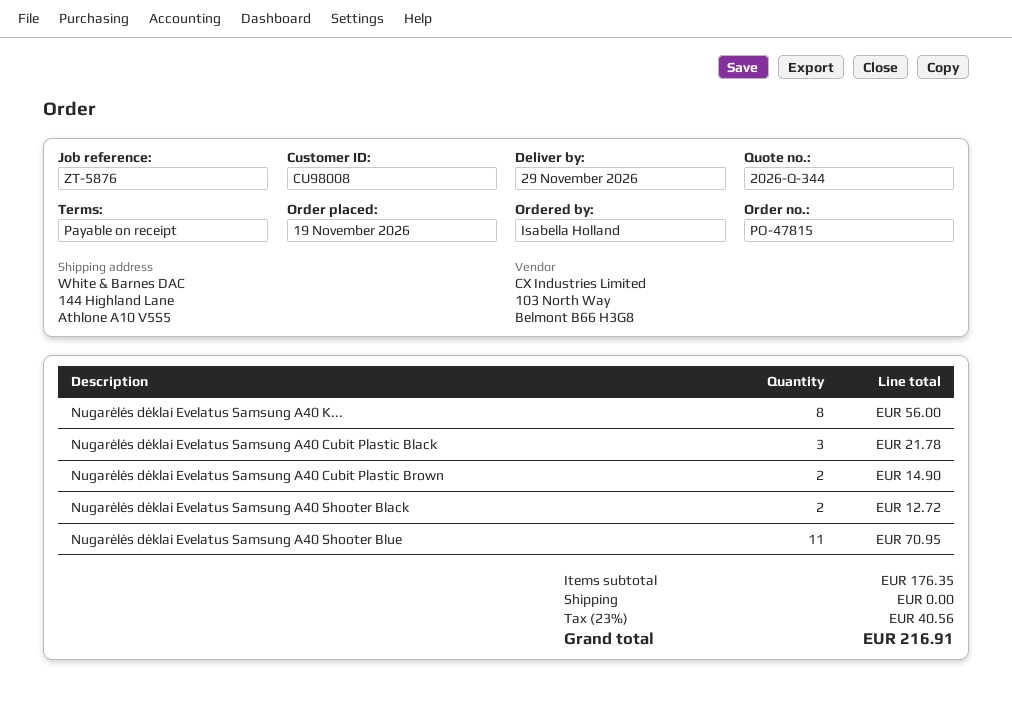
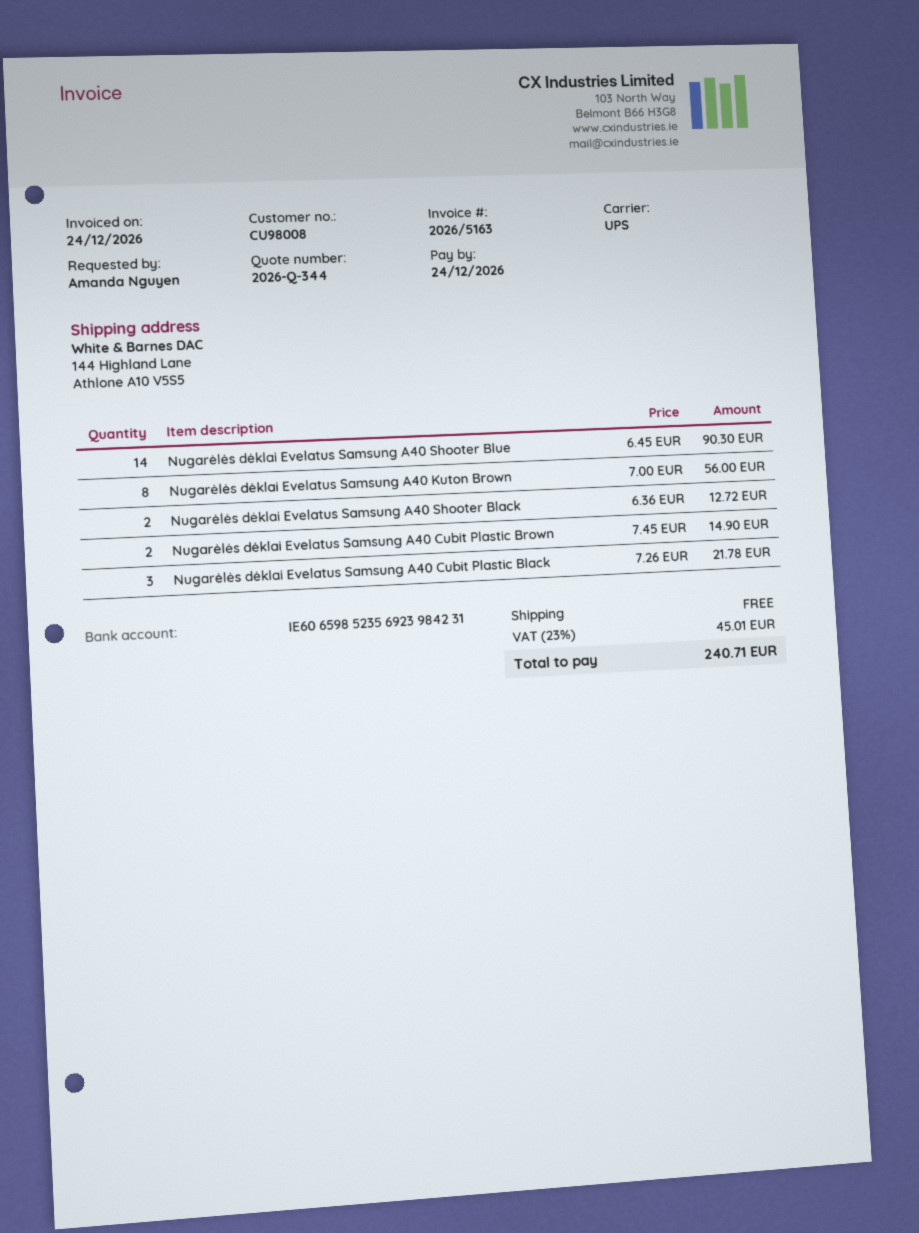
ordered by: Isabella Holland -> Amanda Nguyen
Nugarėlės dėklai Evelatus Samsung A40 Shooter Blue: 11 for 70.95 -> 14 for 90.30
tax: 23% = 40.56 -> 23% = 45.01
total: 216.91 -> 240.71

